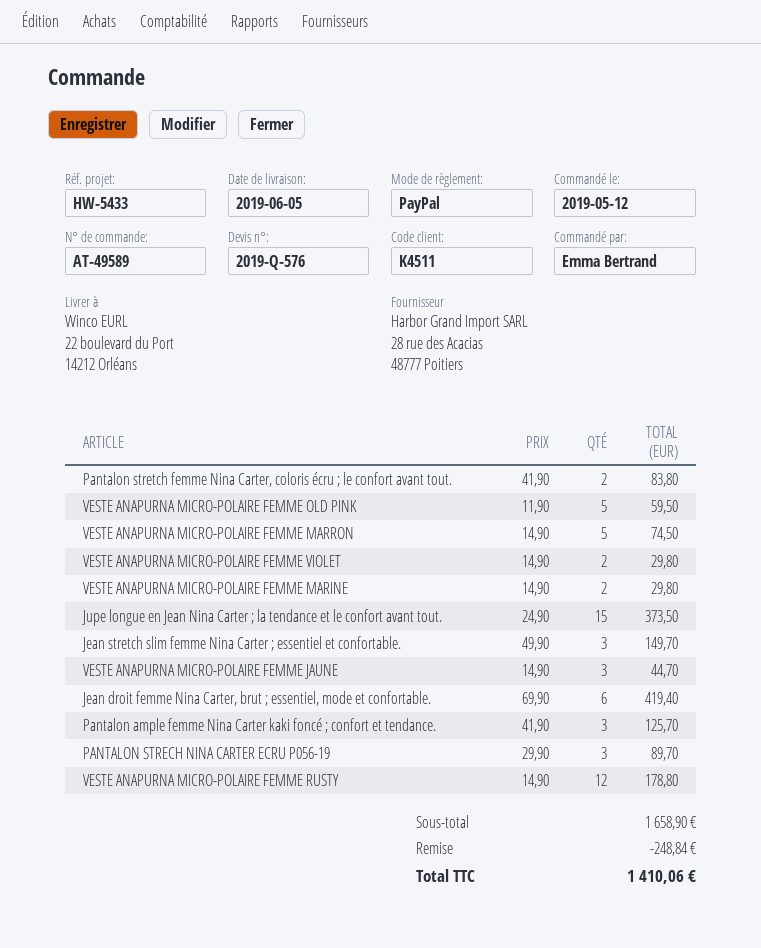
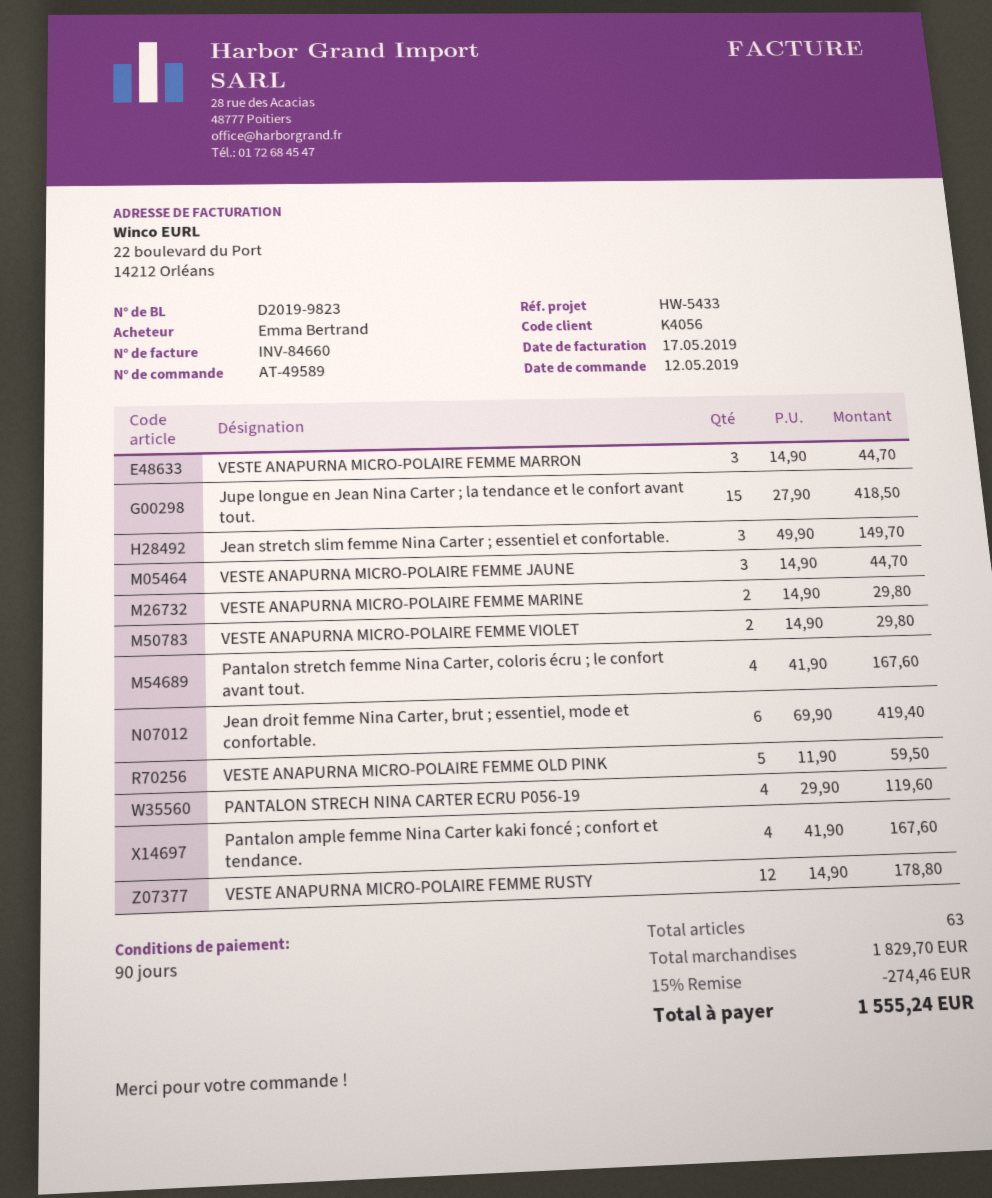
customer number: K4511 -> K4056
Pantalon stretch femme Nina Carter, coloris écru ; le confort avant tout.: 2 x 41.90 = 83.80 -> 4 x 41.90 = 167.60
VESTE ANAPURNA MICRO-POLAIRE FEMME MARRON: 5 x 14.90 = 74.50 -> 3 x 14.90 = 44.70
Jupe longue en Jean Nina Carter ; la tendance et le confort avant tout.: 15 x 24.90 = 373.50 -> 15 x 27.90 = 418.50
Pantalon ample femme Nina Carter kaki foncé ; confort et tendance.: 3 x 41.90 = 125.70 -> 4 x 41.90 = 167.60
PANTALON STRECH NINA CARTER ECRU P056-19: 3 x 29.90 = 89.70 -> 4 x 29.90 = 119.60
subtotal: 1658.90 -> 1829.70
discount: 248.84 -> 274.46
total: 1410.06 -> 1555.24

